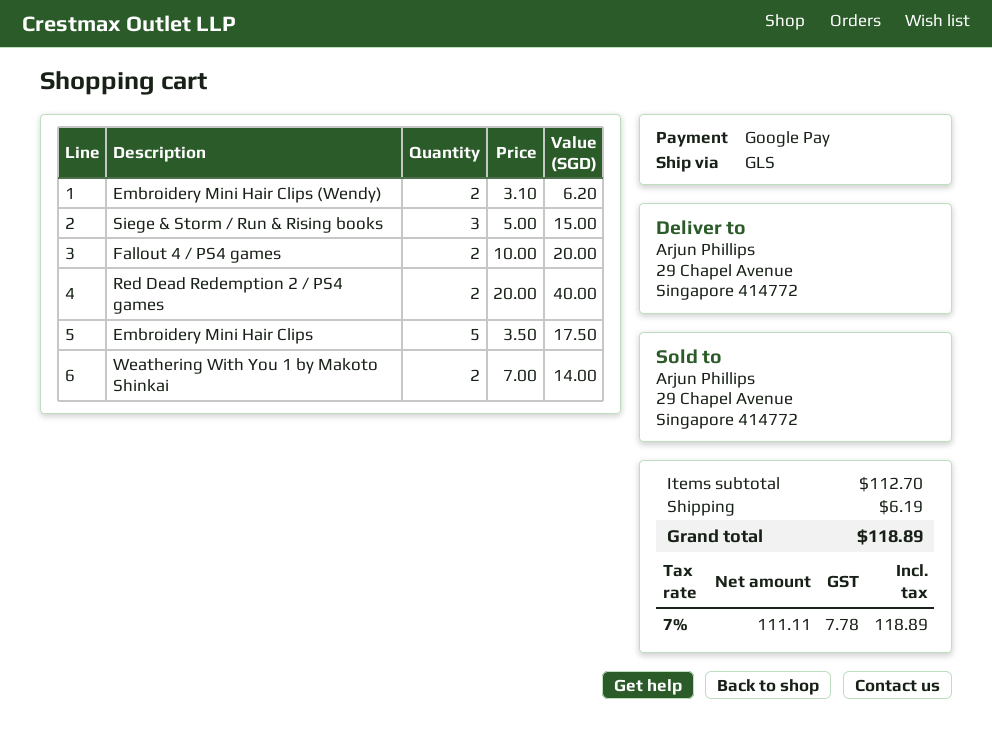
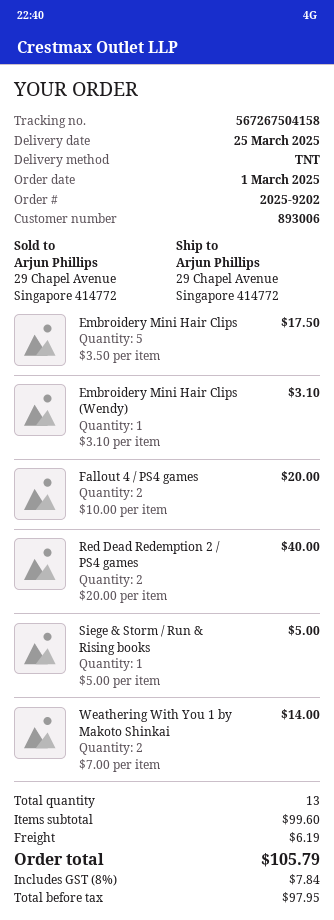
shipping method: GLS -> TNT
Embroidery Mini Hair Clips (Wendy): 2 x 3.10 = 6.20 -> 1 x 3.10 = 3.10
Siege & Storm / Run & Rising books: 3 x 5.00 = 15.00 -> 1 x 5.00 = 5.00
subtotal: 112.70 -> 99.60
net: 111.11 -> 97.95
tax: 7% = 7.78 -> 8% = 7.84
total: 118.89 -> 105.79

